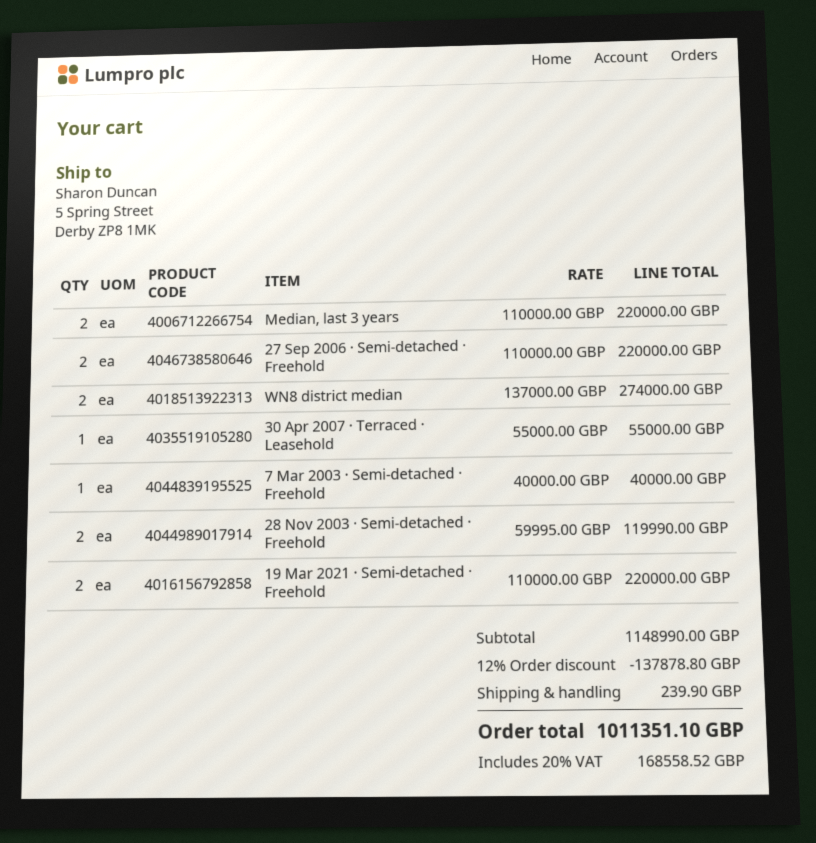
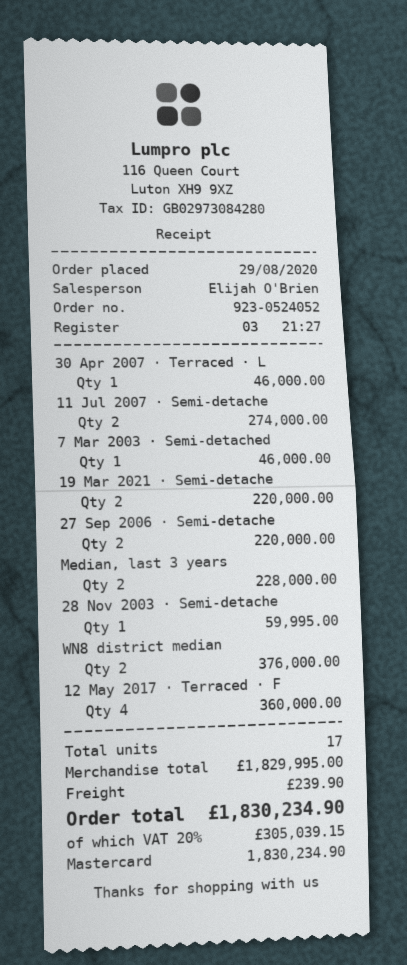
Median, last 3 years: 2 for 220000.00 -> 2 for 228000.00
WN8 district median: 2 for 274000.00 -> 2 for 376000.00
30 Apr 2007 · Terraced · Leasehold: 1 for 55000.00 -> 1 for 46000.00
7 Mar 2003 · Semi-detached · Freehold: 1 for 40000.00 -> 1 for 46000.00
28 Nov 2003 · Semi-detached · Freehold: 2 for 119990.00 -> 1 for 59995.00
11 Jul 2007 · Semi-detache: none -> 2 for 274000.00
12 May 2017 · Terraced · F: none -> 4 for 360000.00
subtotal: 1148990.00 -> 1829995.00
discount: 12% = 137878.80 -> none
tax: 20% = 168558.52 -> 20% = 305039.15
total: 1011351.10 -> 1830234.90

